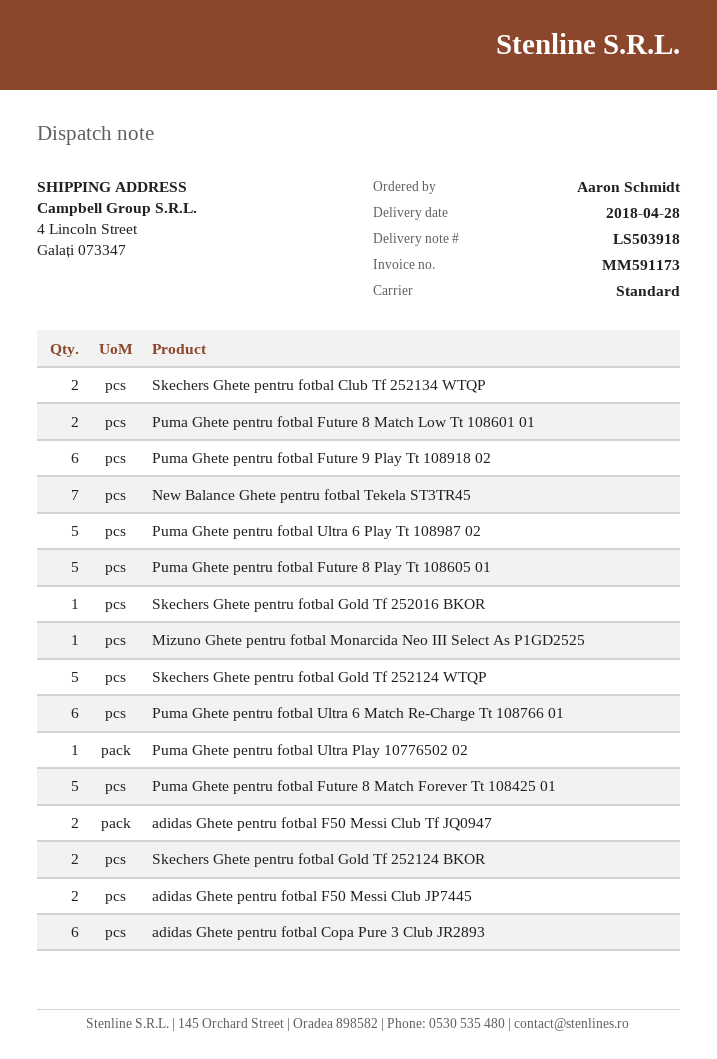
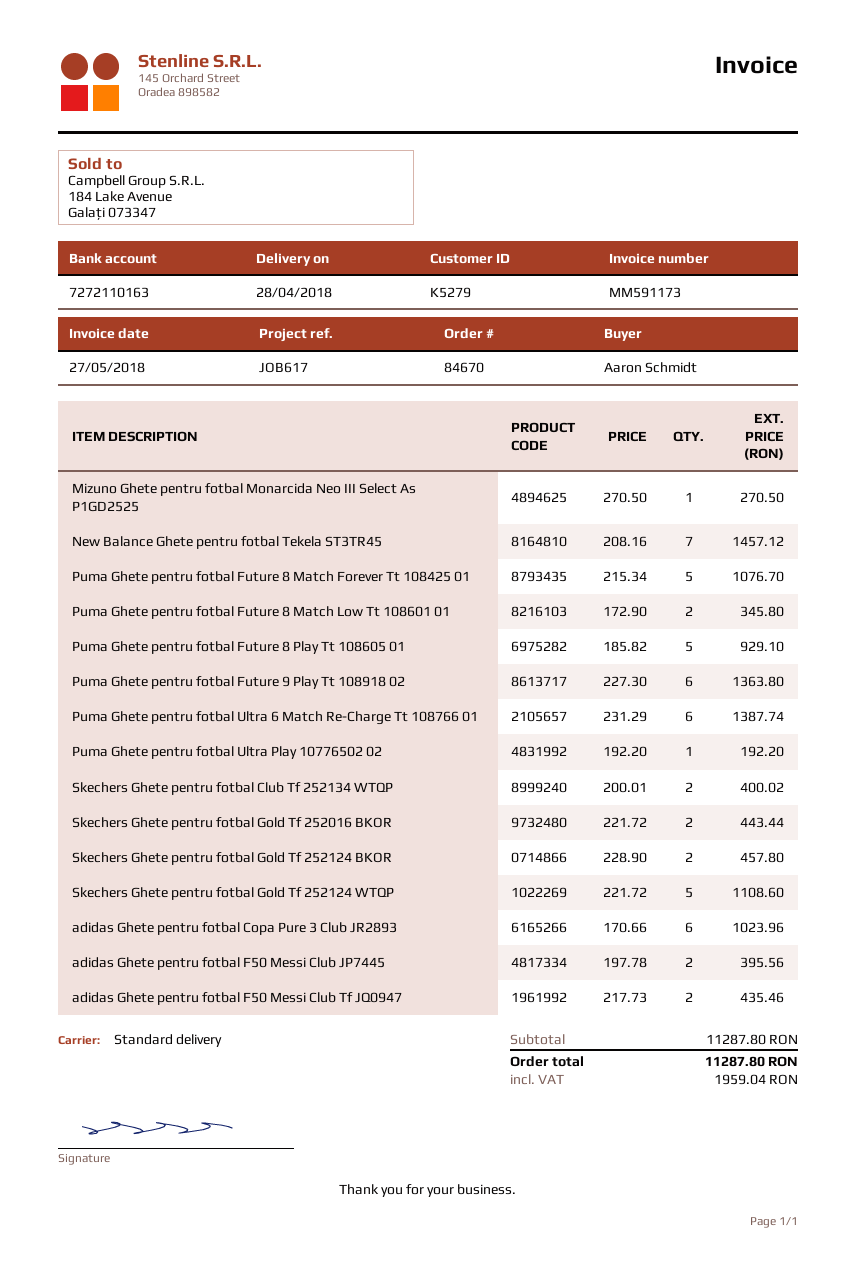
Puma Ghete pentru fotbal Ultra 6 Play Tt 108987 02: 5 -> none
Skechers Ghete pentru fotbal Gold Tf 252016 BKOR: 1 -> 2

